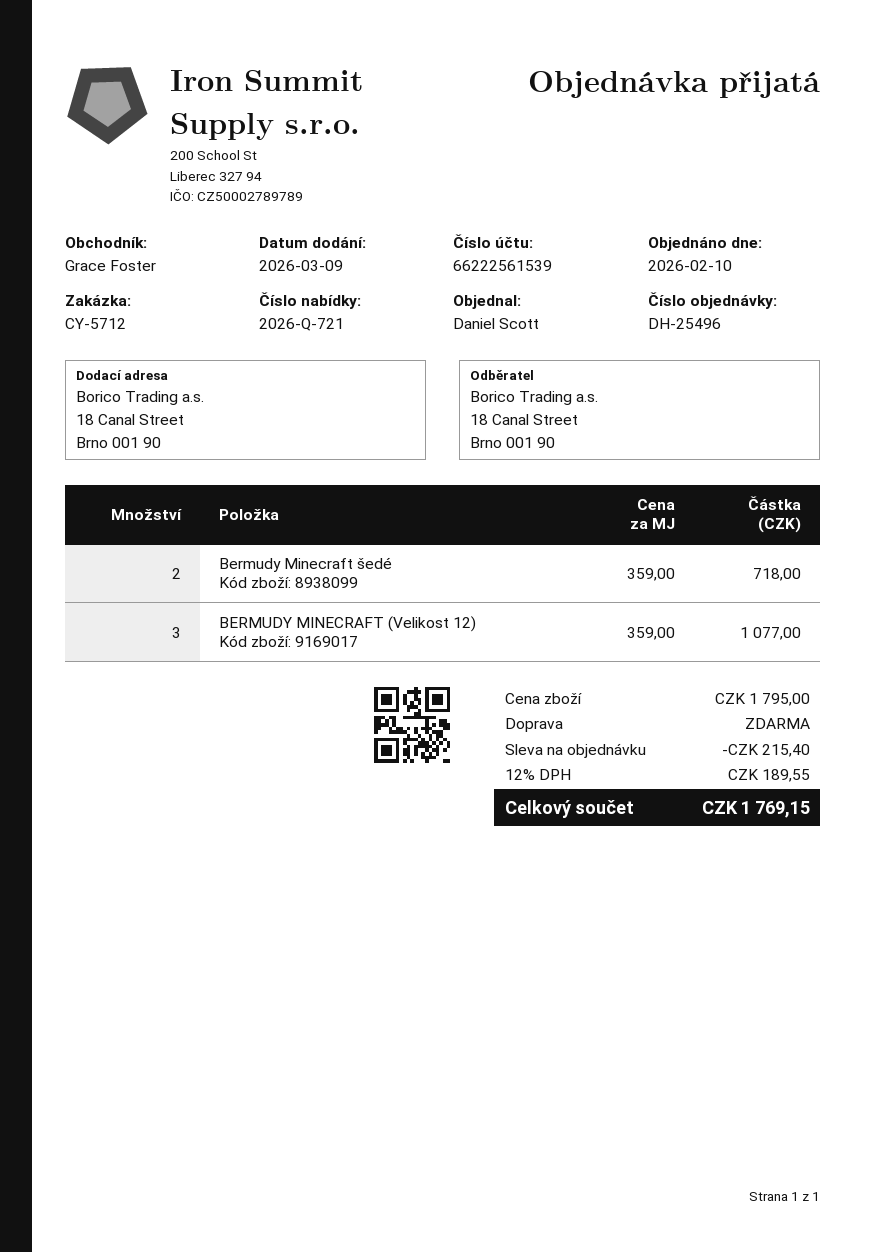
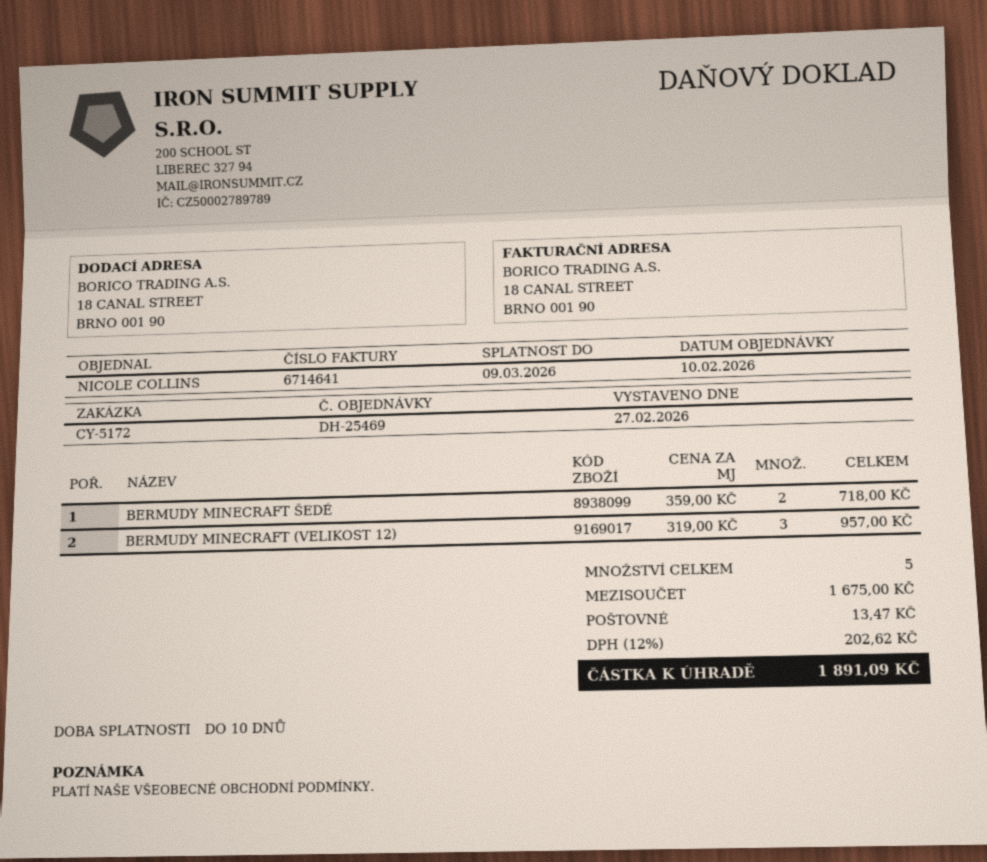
order number: DH-25496 -> DH-25469
reference: CY-5712 -> CY-5172
ordered by: Daniel Scott -> NICOLE COLLINS
BERMUDY MINECRAFT (Velikost 12): 3 x 359.00 = 1077.00 -> 3 x 319.00 = 957.00
subtotal: 1795.00 -> 1675.00
discount: 215.40 -> none
shipping: 0.00 -> 13.47
tax: 12% = 189.55 -> 12% = 202.62
total: 1769.15 -> 1891.09

